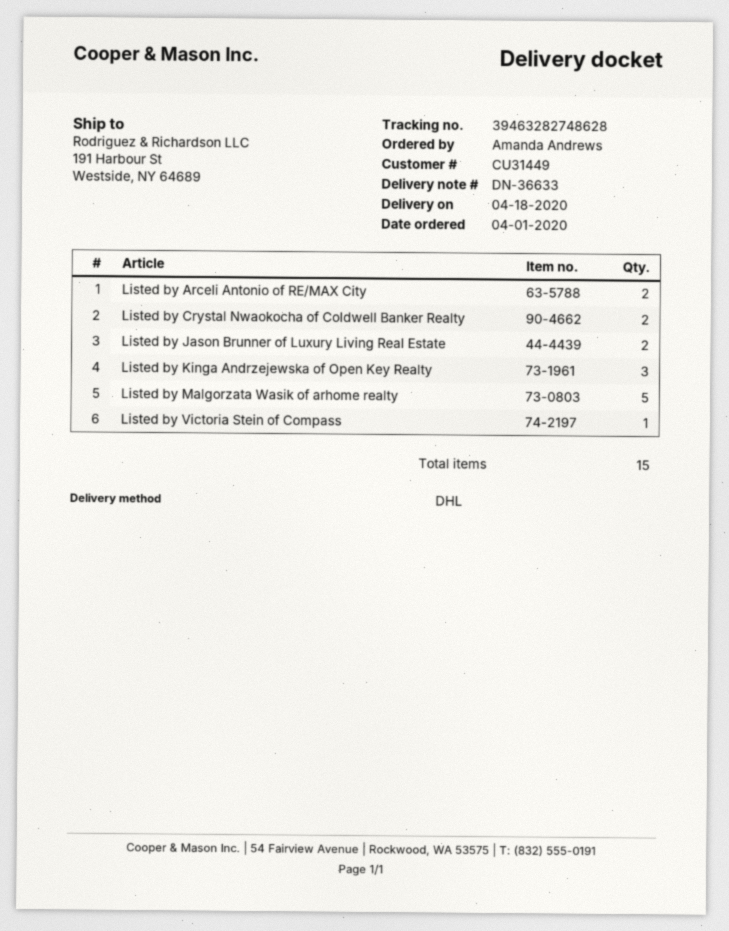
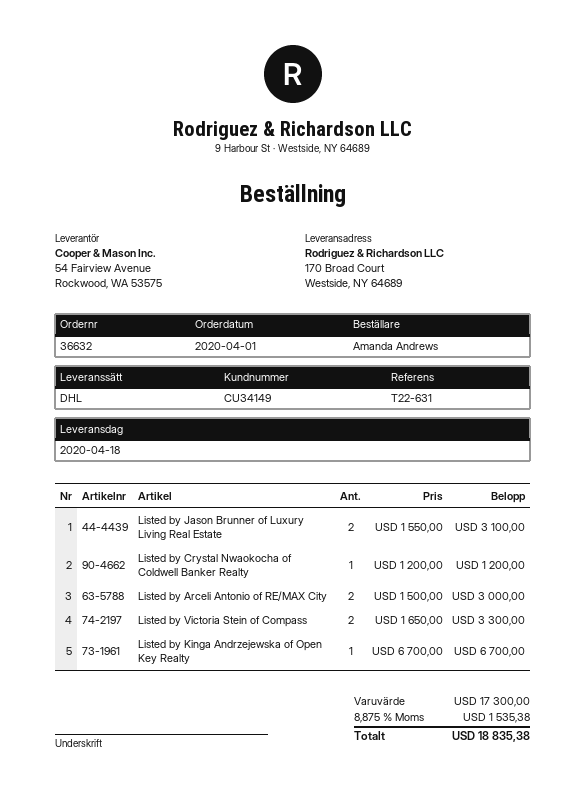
customer number: CU31449 -> CU34149
ship to: 191 Harbour St, Westside, NY 64689 -> 170 Broad Court, Westside, NY 64689
Listed by Crystal Nwaokocha of Coldwell Banker Realty: 2 -> 1
Listed by Kinga Andrzejewska of Open Key Realty: 3 -> 1
Listed by Malgorzata Wasik of arhome realty: 5 -> none
Listed by Victoria Stein of Compass: 1 -> 2

